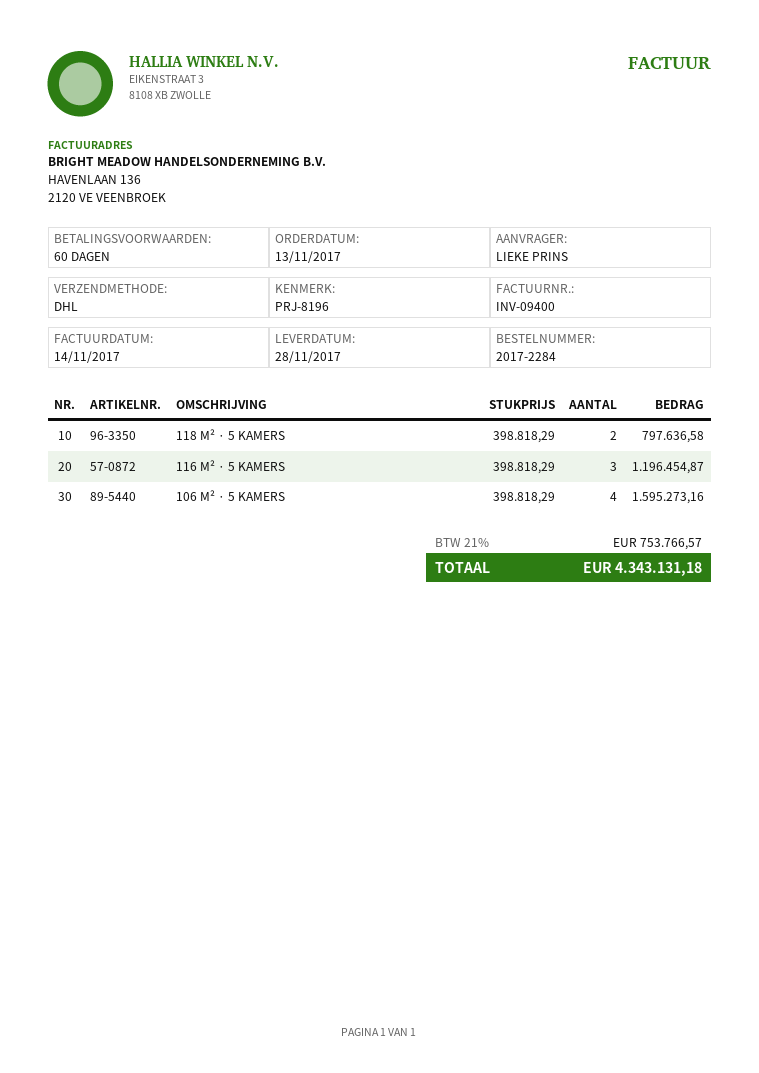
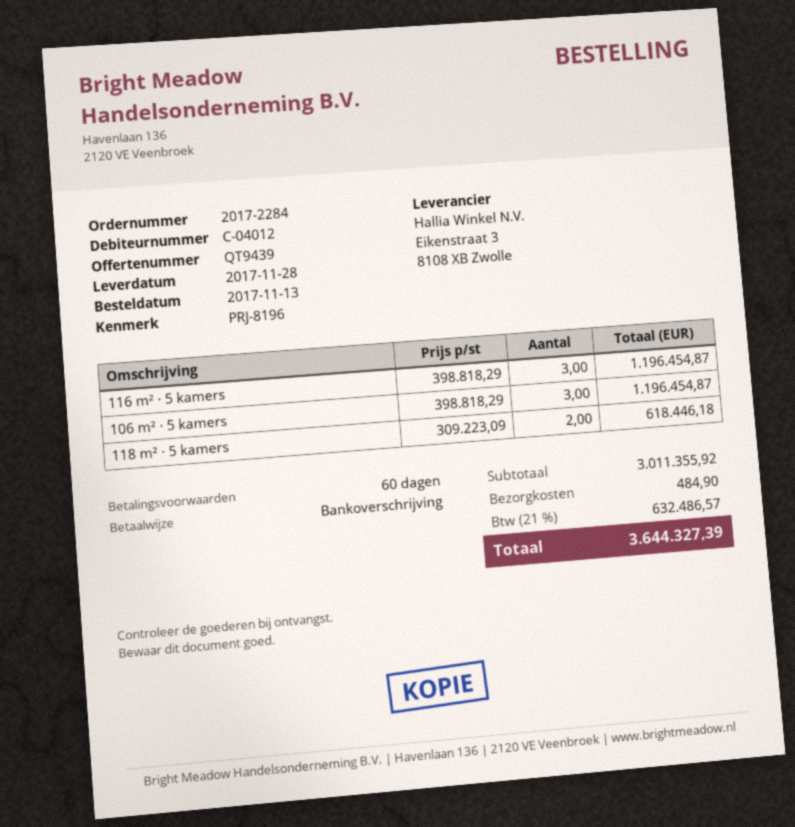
118 M² · 5 KAMERS: 2 x 398818.29 = 797636.58 -> 2 x 309223.09 = 618446.18
106 M² · 5 KAMERS: 4 x 398818.29 = 1595273.16 -> 3 x 398818.29 = 1196454.87
shipping: none -> 484.90
tax: 21% = 753766.57 -> 21% = 632486.57
total: 4343131.18 -> 3644327.39

